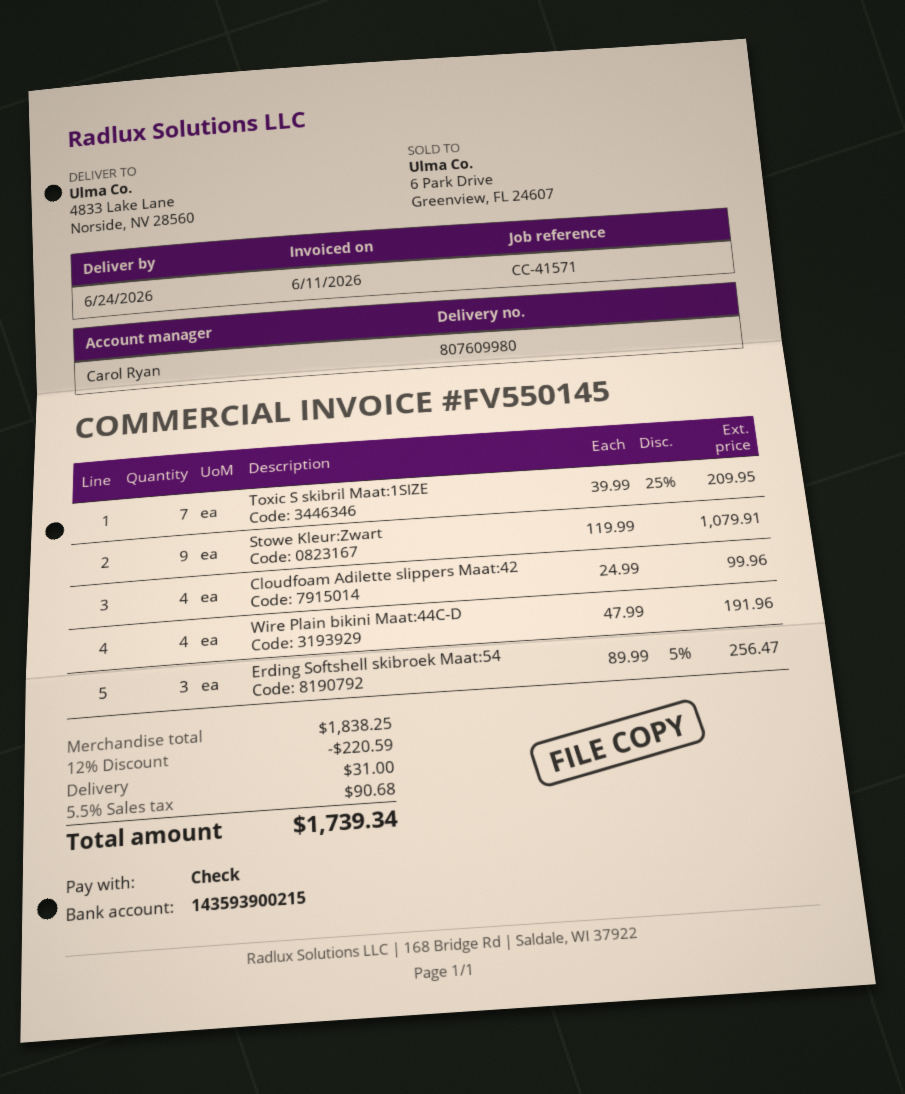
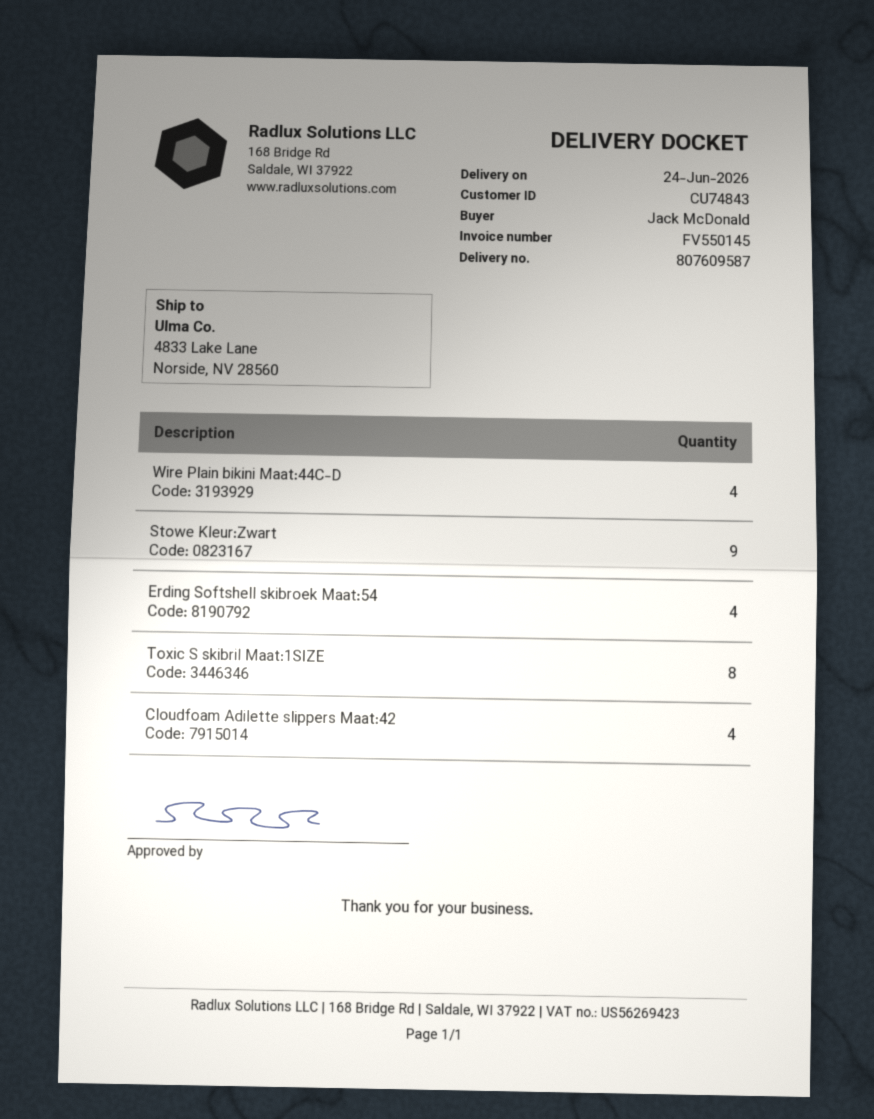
delivery note number: 807609980 -> 807609587
Toxic S skibril Maat:1SIZE: 7 -> 8
Erding Softshell skibroek Maat:54: 3 -> 4

